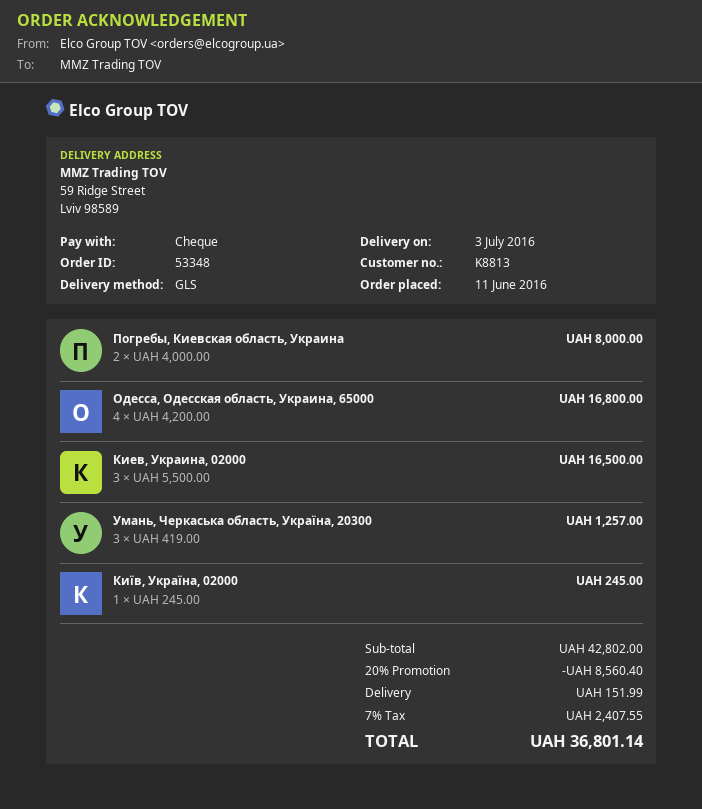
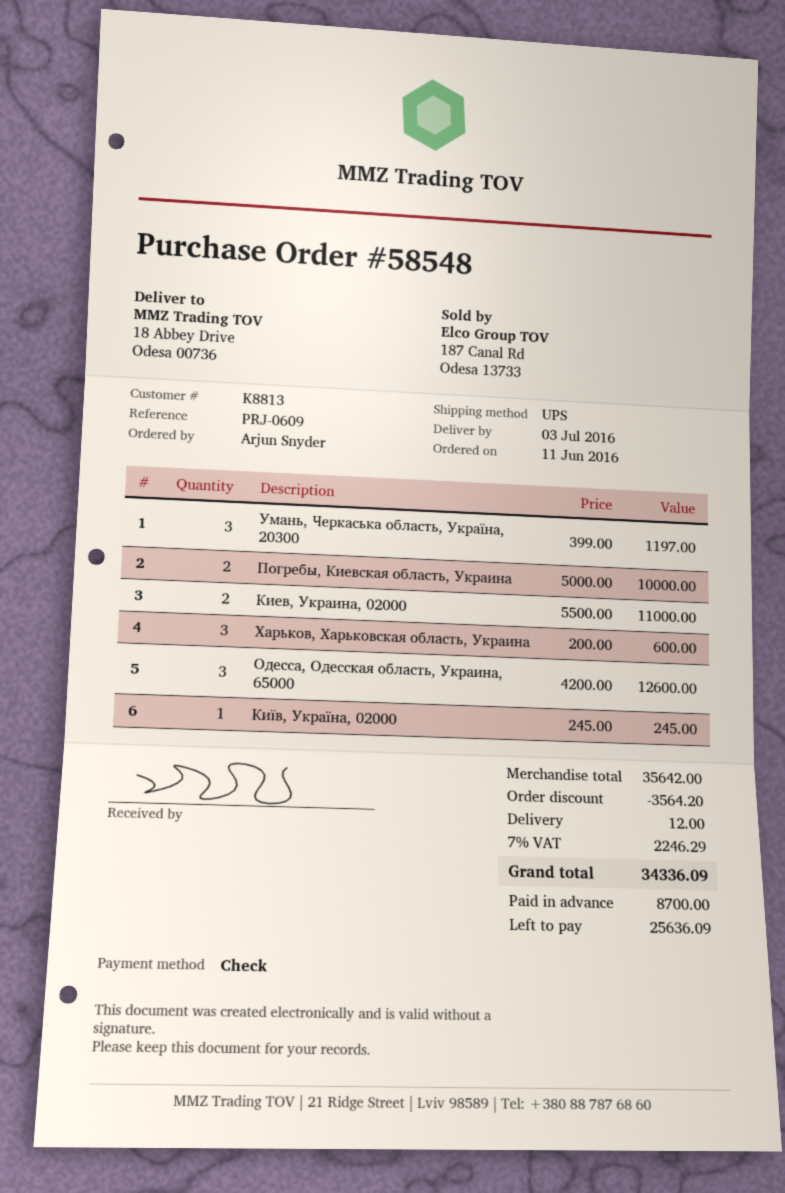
order number: 53348 -> 58548
shipping method: GLS -> UPS
ship to: 59 Ridge Street, Lviv 98589 -> 18 Abbey Drive, Odesa 00736
Погребы, Киевская область, Украина: 2 x 4000.00 = 8000.00 -> 2 x 5000.00 = 10000.00
Одесса, Одесская область, Украина, 65000: 4 x 4200.00 = 16800.00 -> 3 x 4200.00 = 12600.00
Киев, Украина, 02000: 3 x 5500.00 = 16500.00 -> 2 x 5500.00 = 11000.00
Умань, Черкаська область, Україна, 20300: 3 x 419.00 = 1257.00 -> 3 x 399.00 = 1197.00
Харьков, Харьковская область, Украина: none -> 3 x 200.00 = 600.00
subtotal: 42802.00 -> 35642.00
discount: 8560.40 -> 3564.20
shipping: 151.99 -> 12.00
tax: 7% = 2407.55 -> 7% = 2246.29
total: 36801.14 -> 34336.09

